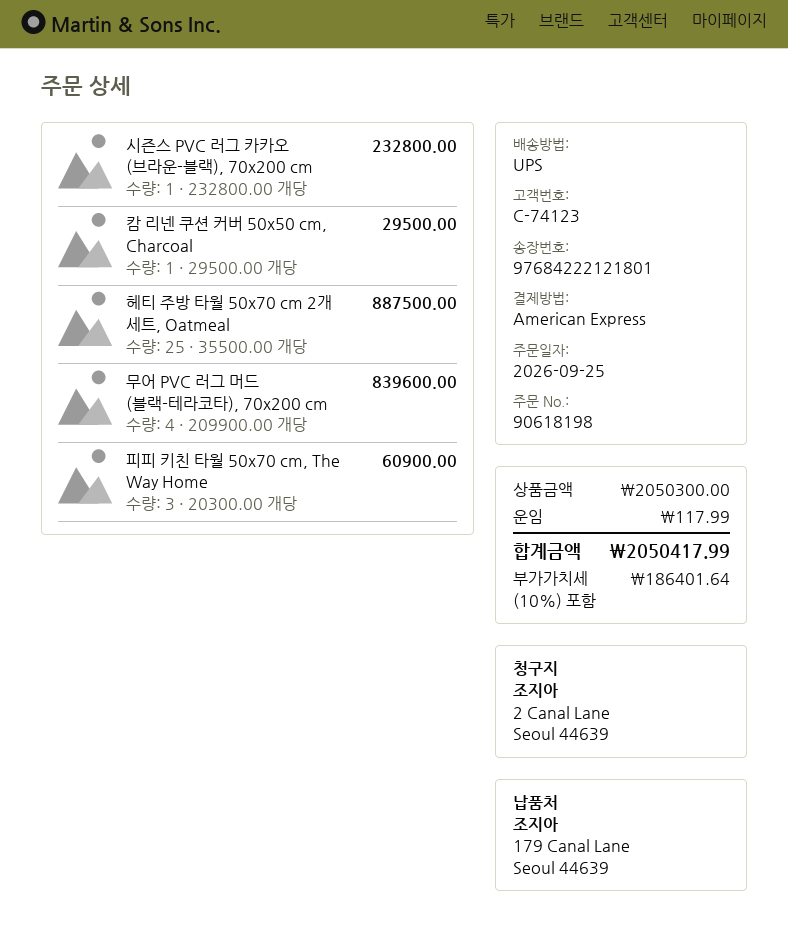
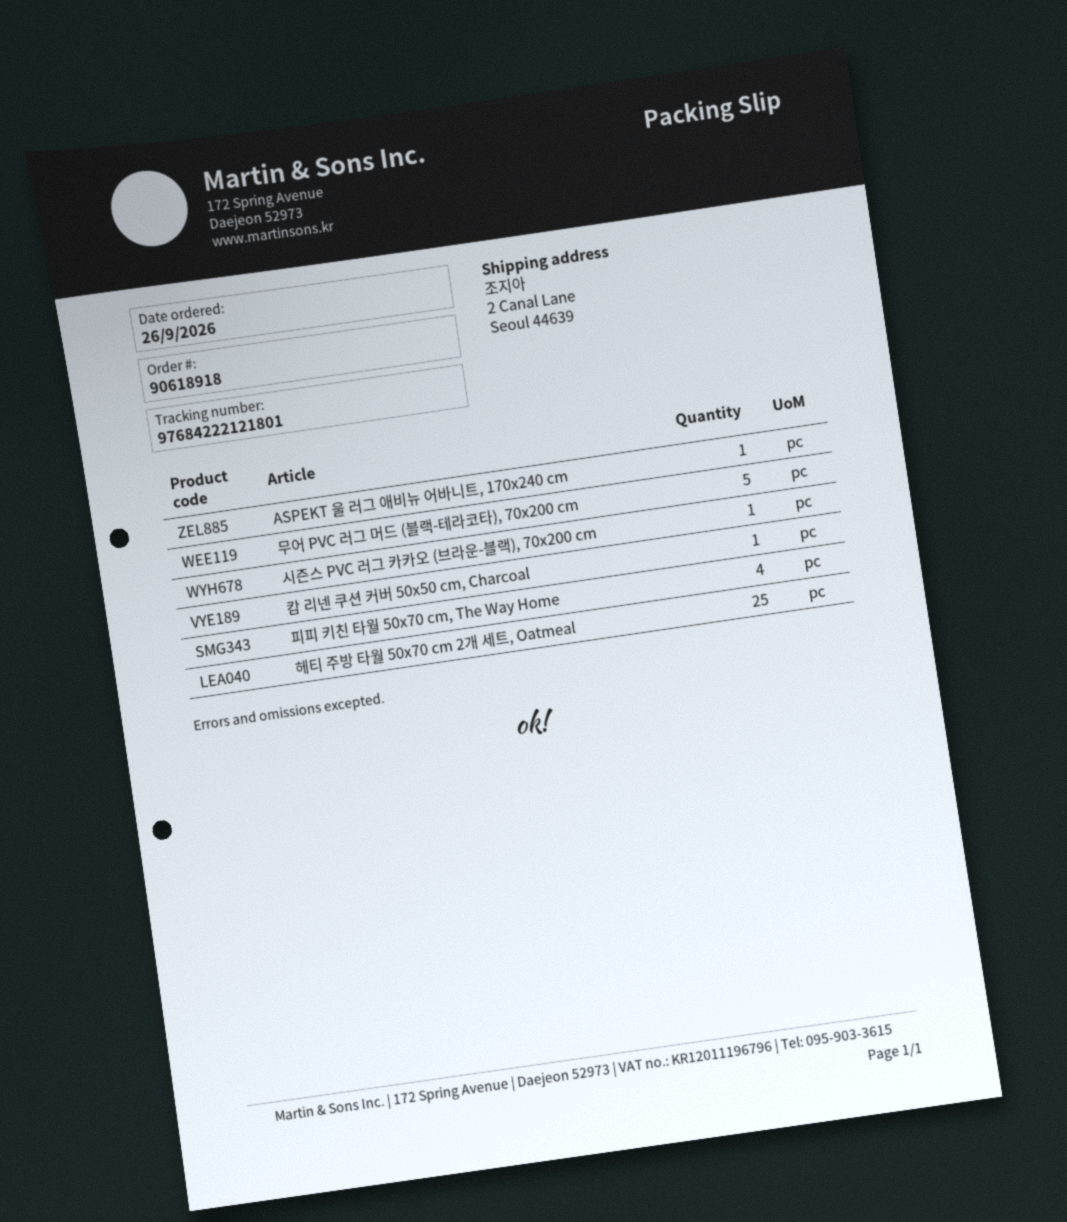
order number: 90618198 -> 90618918
order date: 2026-09-25 -> 2026-09-26
ship to: 179 Canal Lane, Seoul 44639 -> 2 Canal Lane, Seoul 44639
무어 PVC 러그 머드 (블랙-테라코타), 70x200 cm: 4 -> 5
피피 키친 타월 50x70 cm, The Way Home: 3 -> 4
ASPEKT 울 러그 애비뉴 어바니트, 170x240 cm: none -> 1

